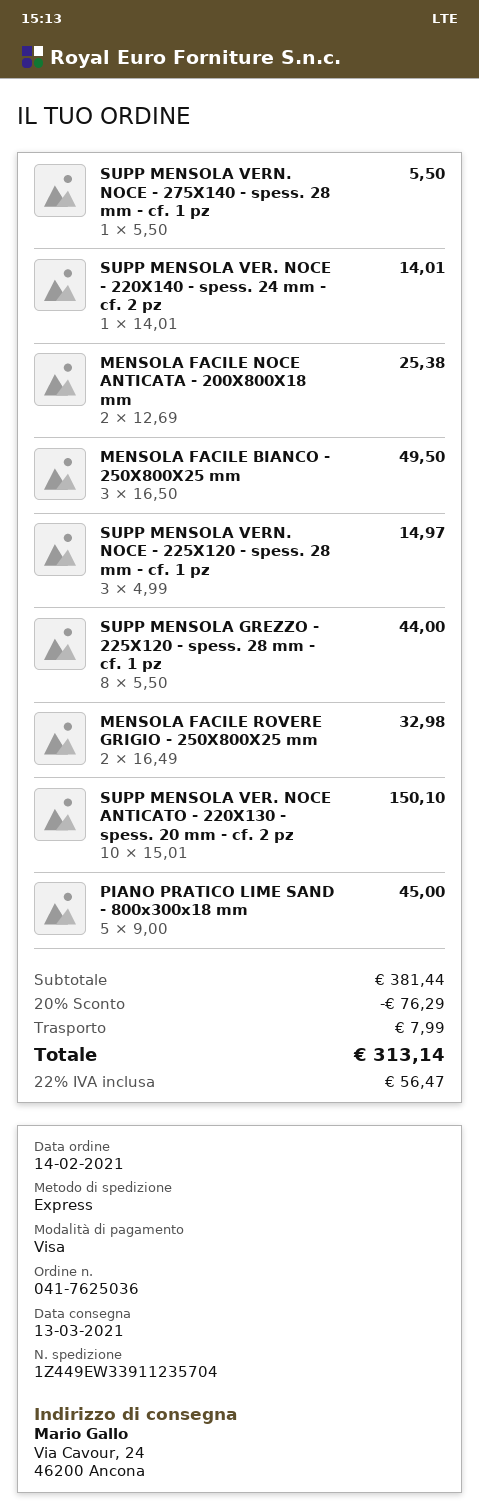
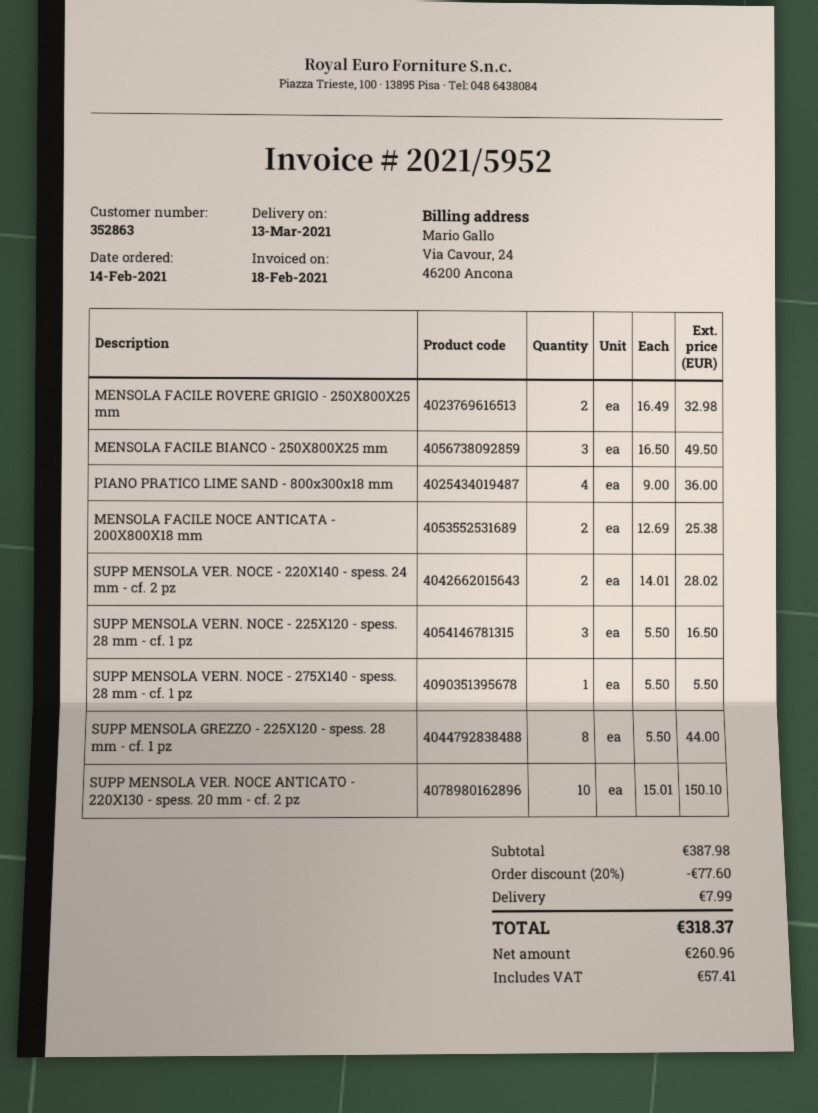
SUPP MENSOLA VER. NOCE - 220X140 - spess. 24 mm - cf. 2 pz: 1 x 14.01 = 14.01 -> 2 x 14.01 = 28.02
SUPP MENSOLA VERN. NOCE - 225X120 - spess. 28 mm - cf. 1 pz: 3 x 4.99 = 14.97 -> 3 x 5.50 = 16.50
PIANO PRATICO LIME SAND - 800x300x18 mm: 5 x 9.00 = 45.00 -> 4 x 9.00 = 36.00
subtotal: 381.44 -> 387.98
discount: 20% = 76.29 -> 20% = 77.60
tax: 56.47 -> 57.41
total: 313.14 -> 318.37

